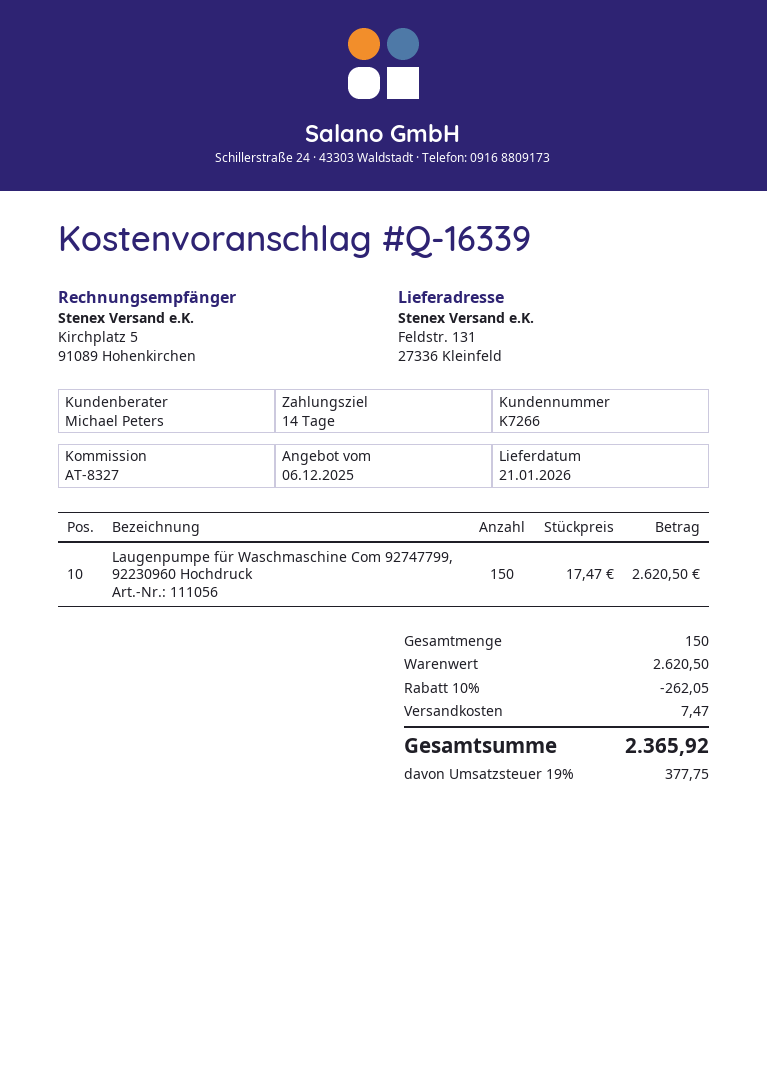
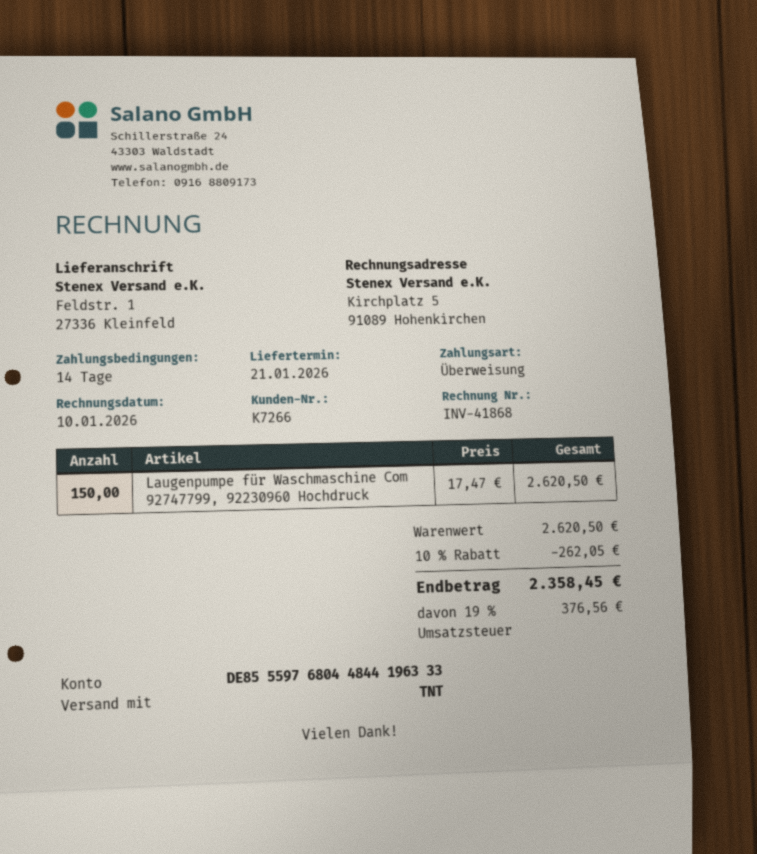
ship to: Feldstr. 131, 27336 Kleinfeld -> Feldstr. 1, 27336 Kleinfeld
shipping: 7.47 -> none
tax: 19% = 377.75 -> 19% = 376.56
total: 2365.92 -> 2358.45

